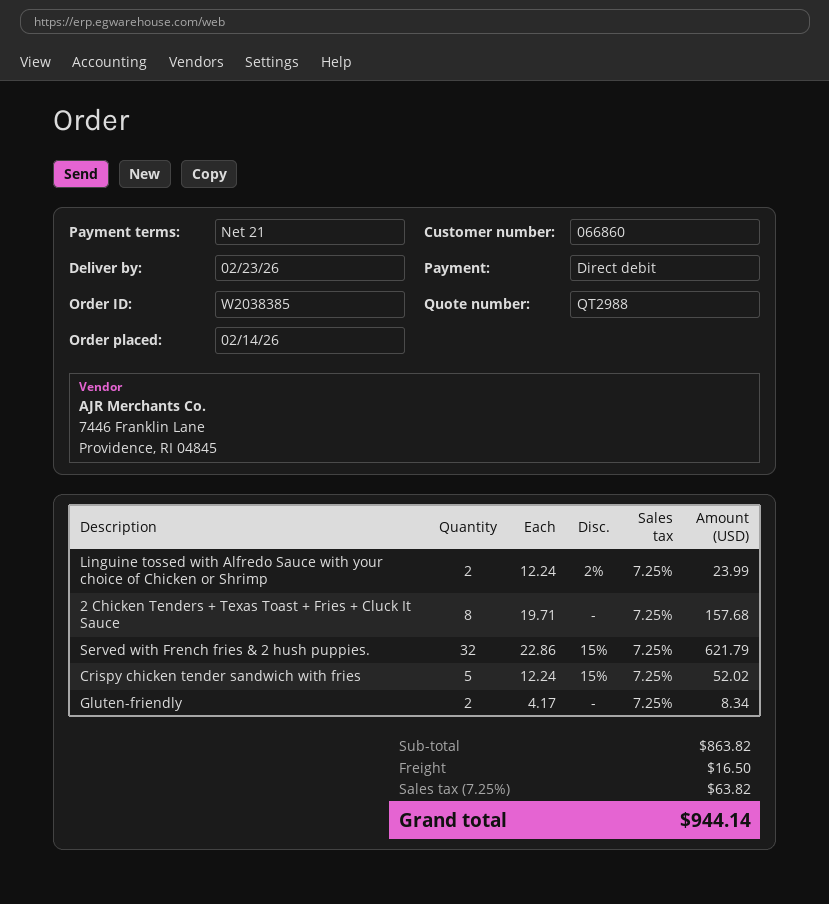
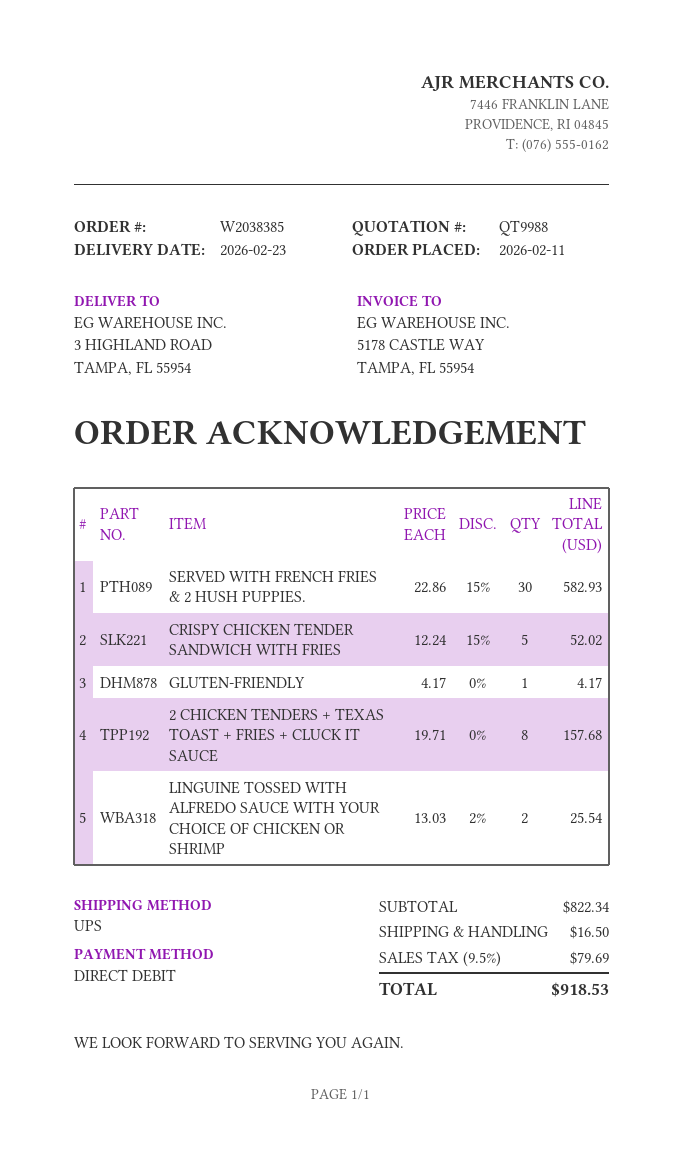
quote number: QT2988 -> QT9988
order date: 2026-02-14 -> 2026-02-11
Linguine tossed with Alfredo Sauce with your choice of Chicken or Shrimp: 2 x 12.24 - 2% = 23.99 -> 2 x 13.03 - 2% = 25.54
Served with French fries & 2 hush puppies.: 32 x 22.86 - 15% = 621.79 -> 30 x 22.86 - 15% = 582.93
Gluten-friendly: 2 x 4.17 = 8.34 -> 1 x 4.17 = 4.17
subtotal: 863.82 -> 822.34
tax: 7.25% = 63.82 -> 9.5% = 79.69
total: 944.14 -> 918.53

